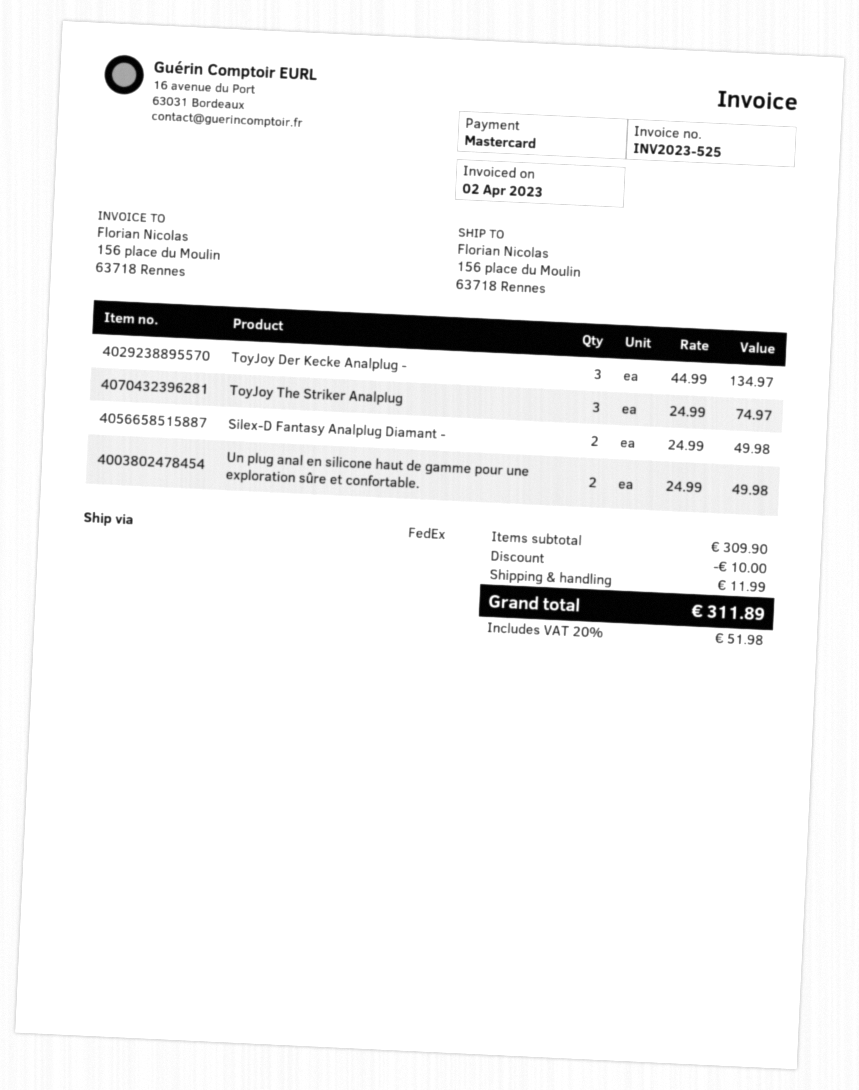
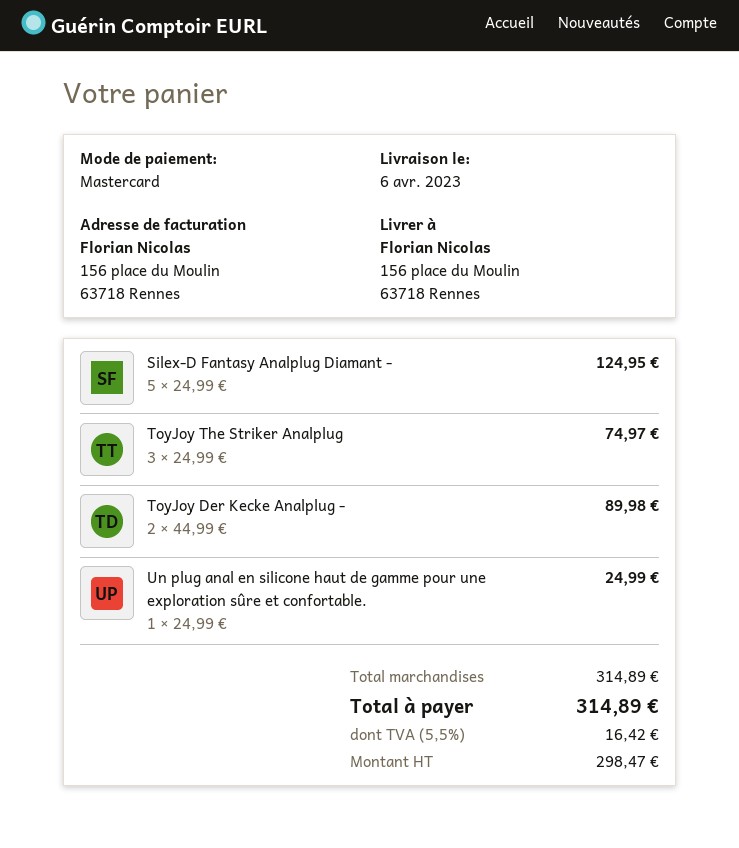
ToyJoy Der Kecke Analplug -: 3 x 44.99 = 134.97 -> 2 x 44.99 = 89.98
Silex-D Fantasy Analplug Diamant -: 2 x 24.99 = 49.98 -> 5 x 24.99 = 124.95
Un plug anal en silicone haut de gamme pour une exploration sûre et confortable.: 2 x 24.99 = 49.98 -> 1 x 24.99 = 24.99
subtotal: 309.90 -> 314.89
discount: 10.00 -> none
shipping: 11.99 -> none
tax: 20% = 51.98 -> 5.5% = 16.42
total: 311.89 -> 314.89

